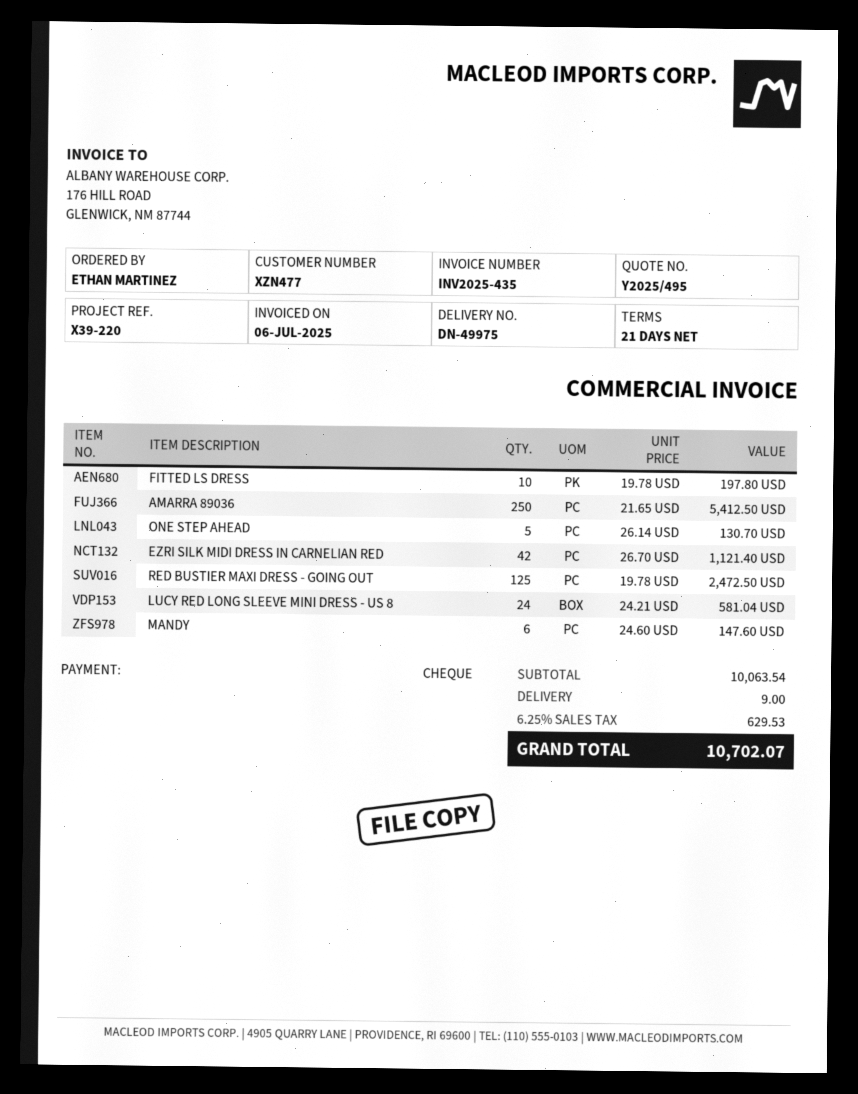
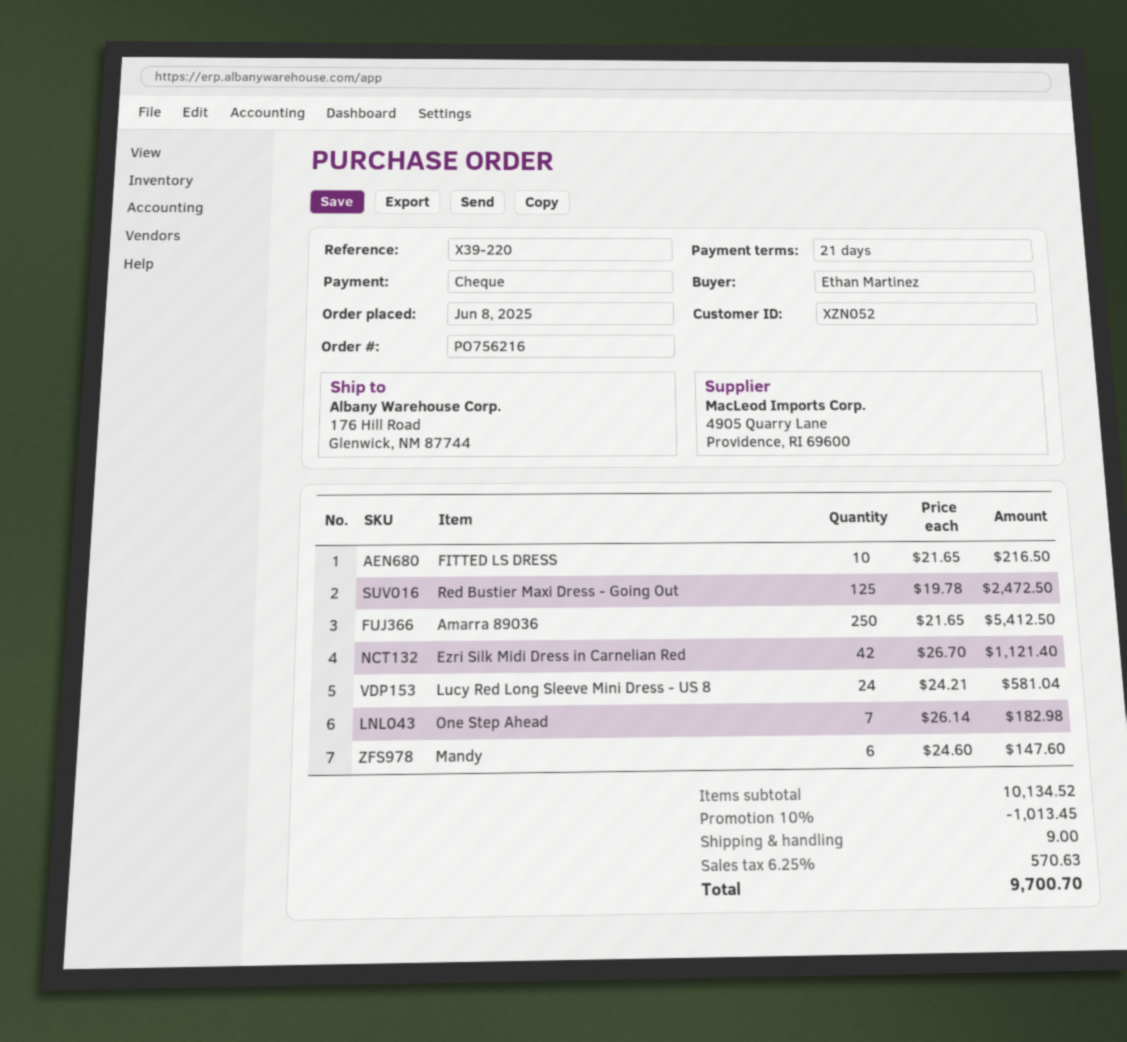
customer number: XZN477 -> XZN052
FITTED LS DRESS: 10 x 19.78 = 197.80 -> 10 x 21.65 = 216.50
ONE STEP AHEAD: 5 x 26.14 = 130.70 -> 7 x 26.14 = 182.98
subtotal: 10063.54 -> 10134.52
discount: none -> 10% = 1013.45
tax: 6.25% = 629.53 -> 6.25% = 570.63
total: 10702.07 -> 9700.70

